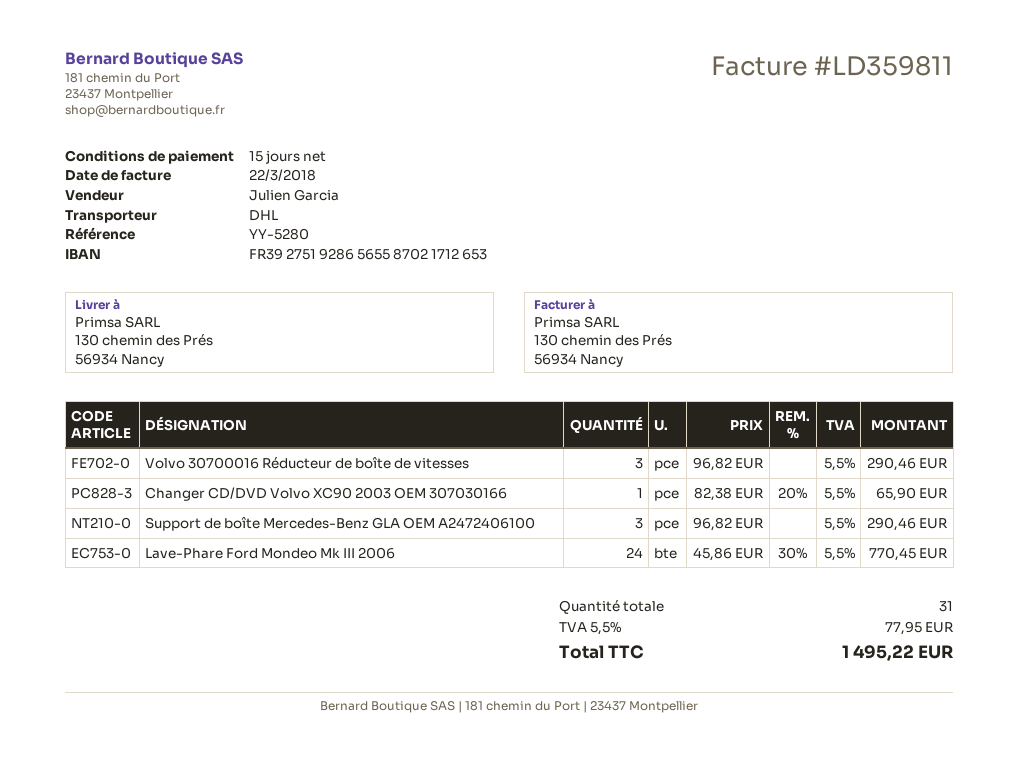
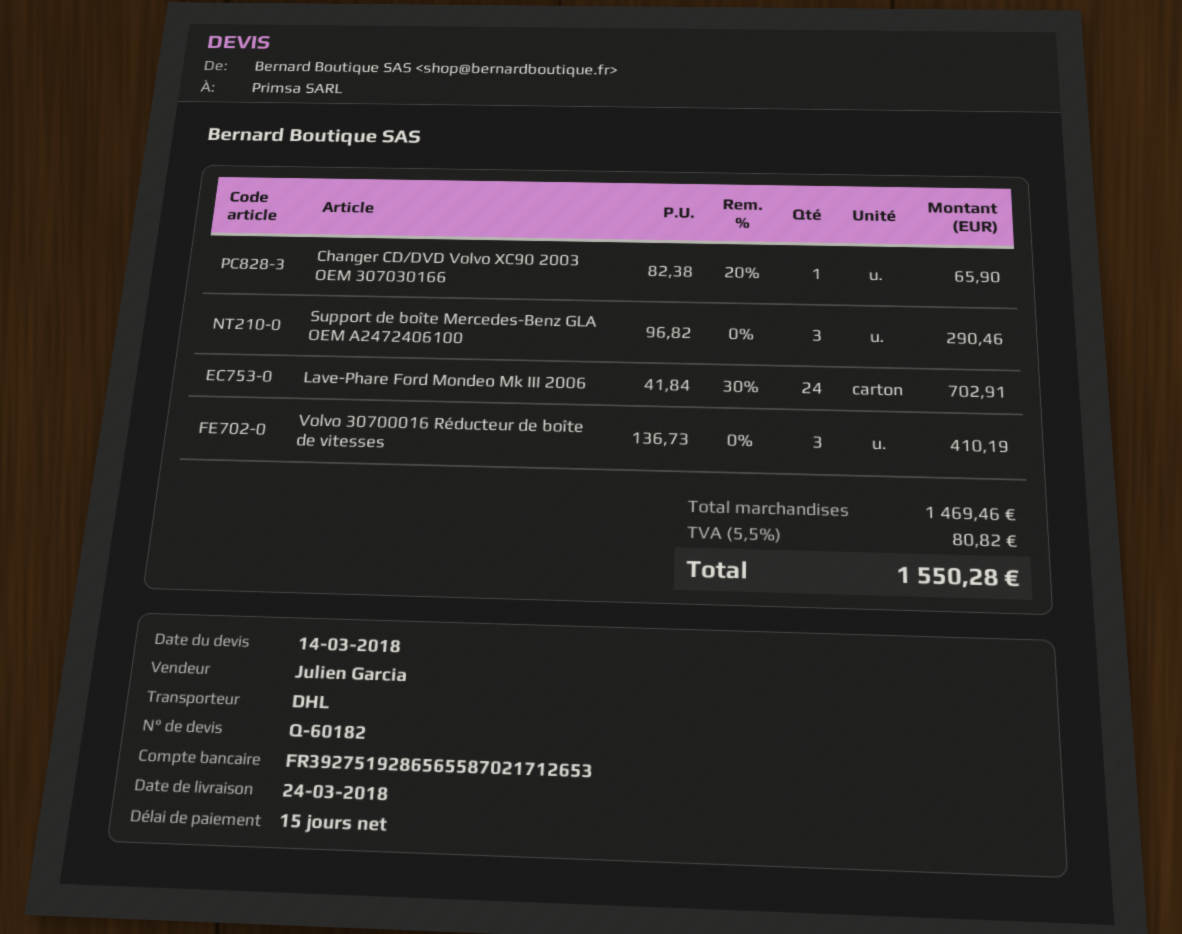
Volvo 30700016 Réducteur de boîte de vitesses: 3 x 96.82 = 290.46 -> 3 x 136.73 = 410.19
Lave-Phare Ford Mondeo Mk III 2006: 24 x 45.86 - 30% = 770.45 -> 24 x 41.84 - 30% = 702.91
tax: 5.5% = 77.95 -> 5.5% = 80.82
total: 1495.22 -> 1550.28

